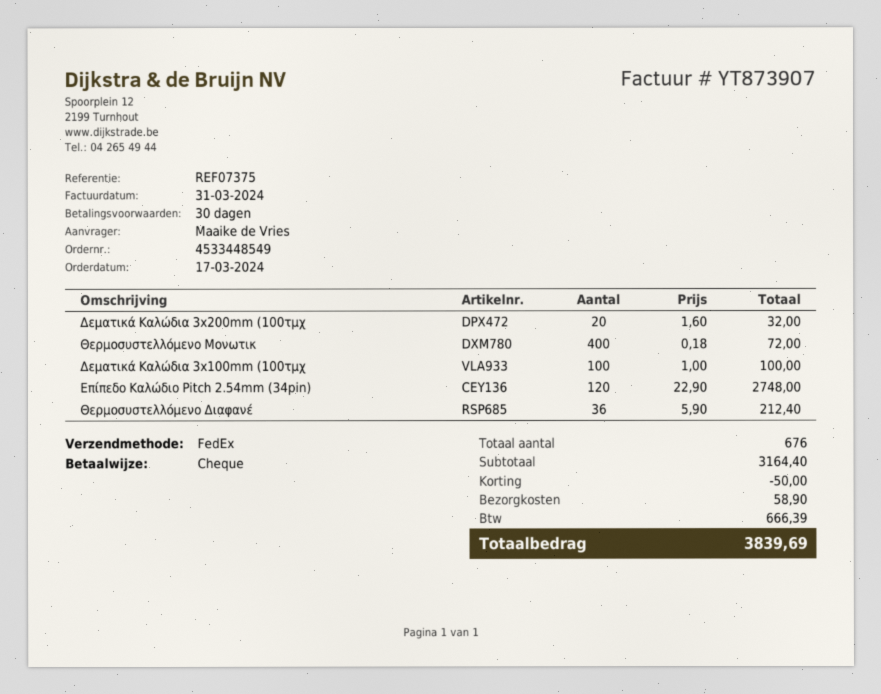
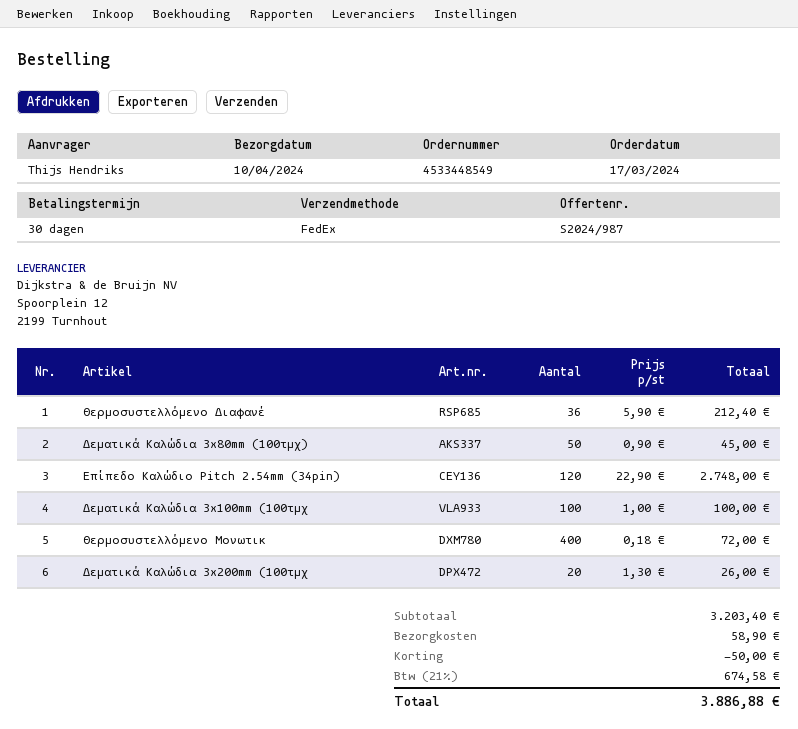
ordered by: Maaike de Vries -> Thijs Hendriks
Δεματικά Καλώδια 3x200mm (100τμχ: 20 x 1.60 = 32.00 -> 20 x 1.30 = 26.00
Δεματικά Καλώδια 3x80mm (100τμχ): none -> 50 x 0.90 = 45.00
subtotal: 3164.40 -> 3203.40
tax: 666.39 -> 674.58
total: 3839.69 -> 3886.88

